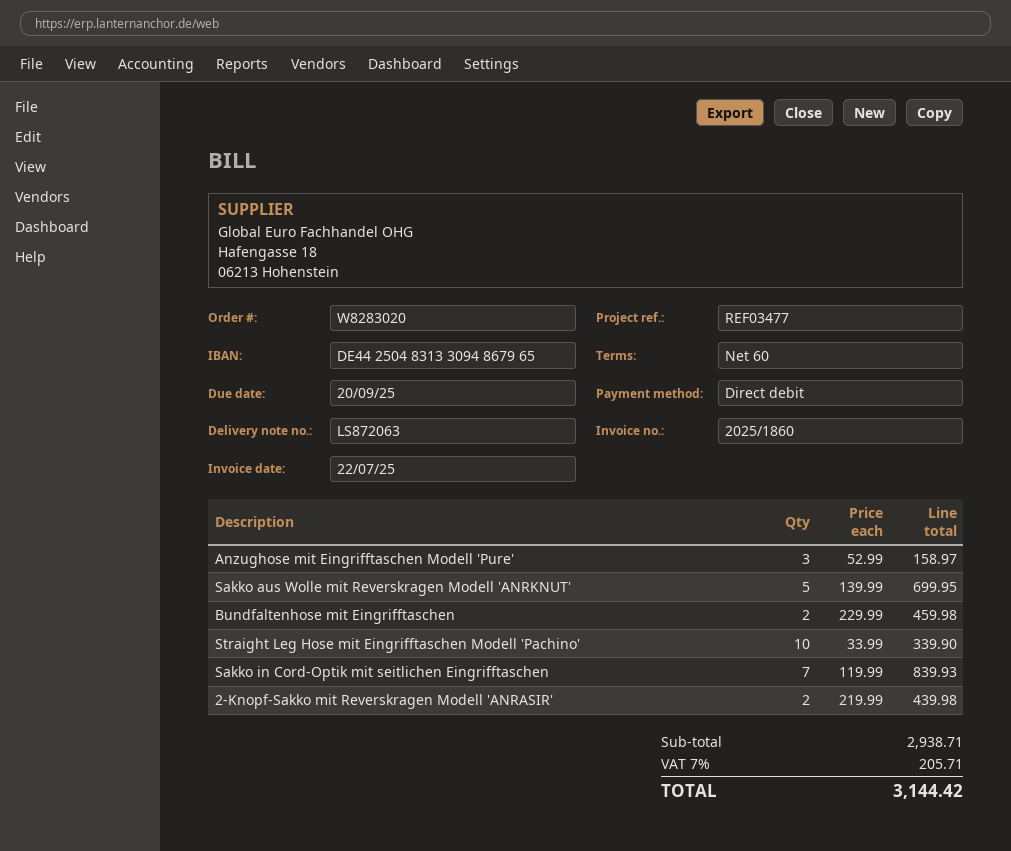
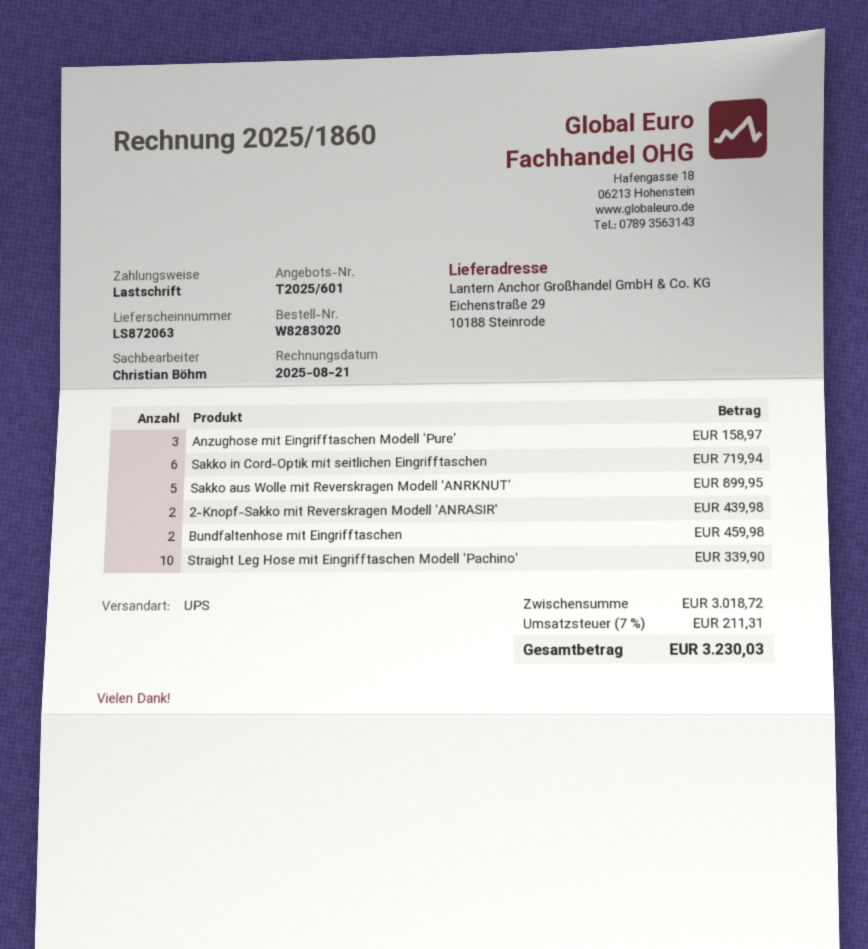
invoice date: 2025-07-22 -> 2025-08-21
Sakko aus Wolle mit Reverskragen Modell 'ANRKNUT': 5 for 699.95 -> 5 for 899.95
Sakko in Cord-Optik mit seitlichen Eingrifftaschen: 7 for 839.93 -> 6 for 719.94
subtotal: 2938.71 -> 3018.72
tax: 7% = 205.71 -> 7% = 211.31
total: 3144.42 -> 3230.03

